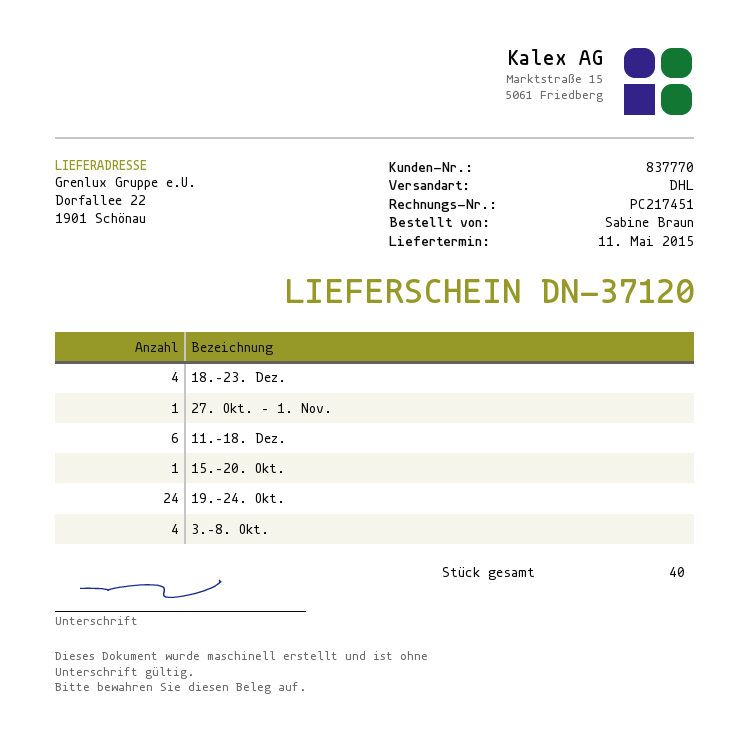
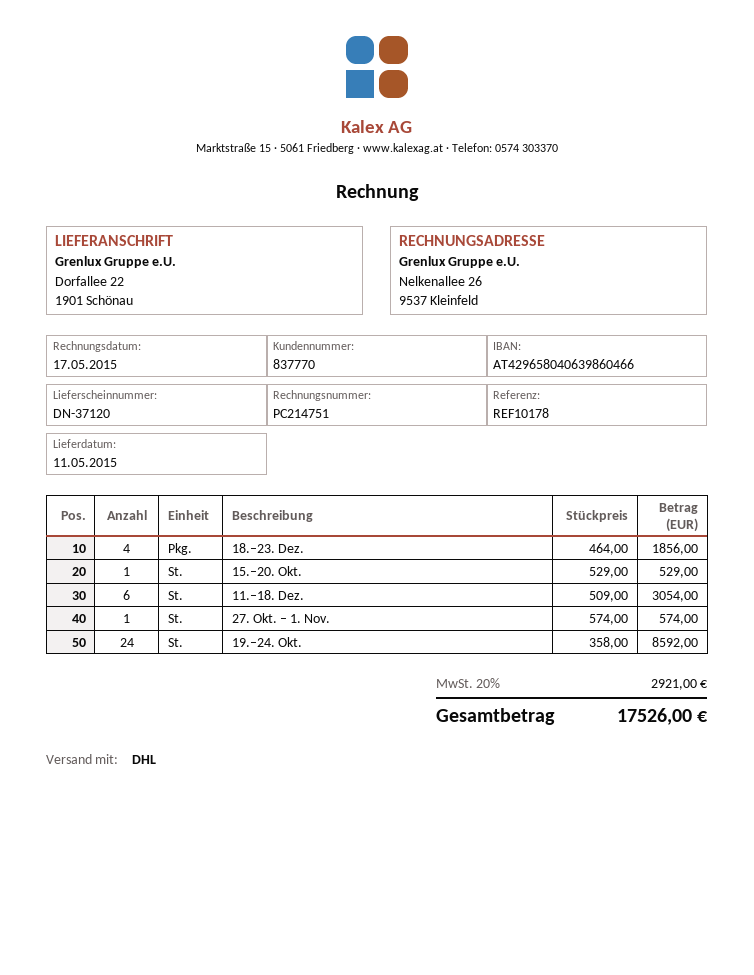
invoice number: PC217451 -> PC214751
3.–8. Okt.: 4 -> none

